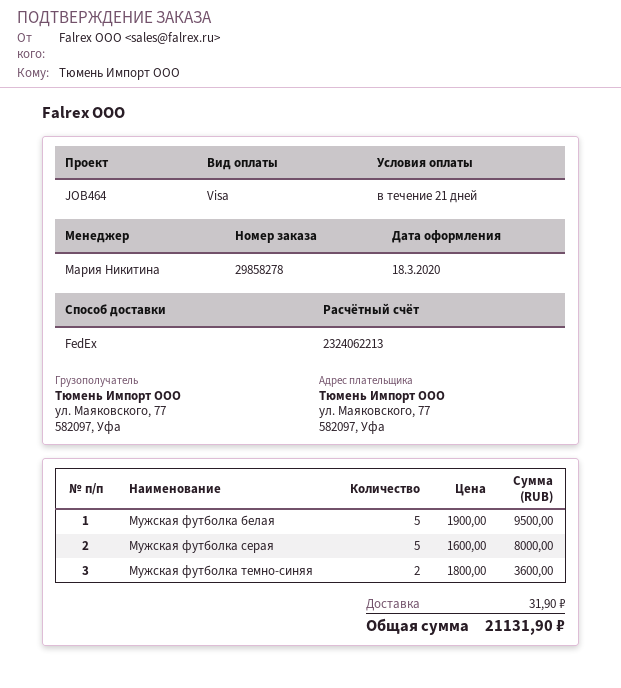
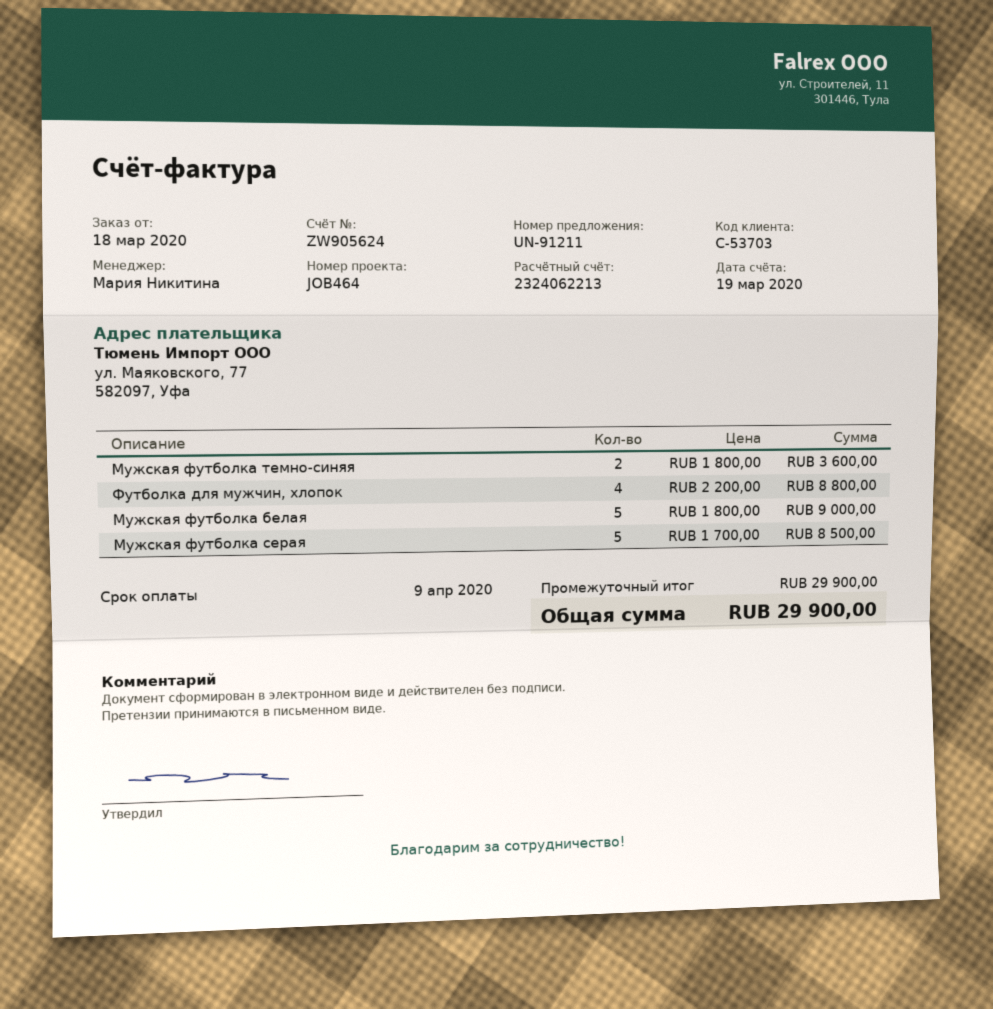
Мужская футболка белая: 5 x 1900.00 = 9500.00 -> 5 x 1800.00 = 9000.00
Мужская футболка серая: 5 x 1600.00 = 8000.00 -> 5 x 1700.00 = 8500.00
Футболка для мужчин, хлопок: none -> 4 x 2200.00 = 8800.00
shipping: 31.90 -> none
total: 21131.90 -> 29900.00

